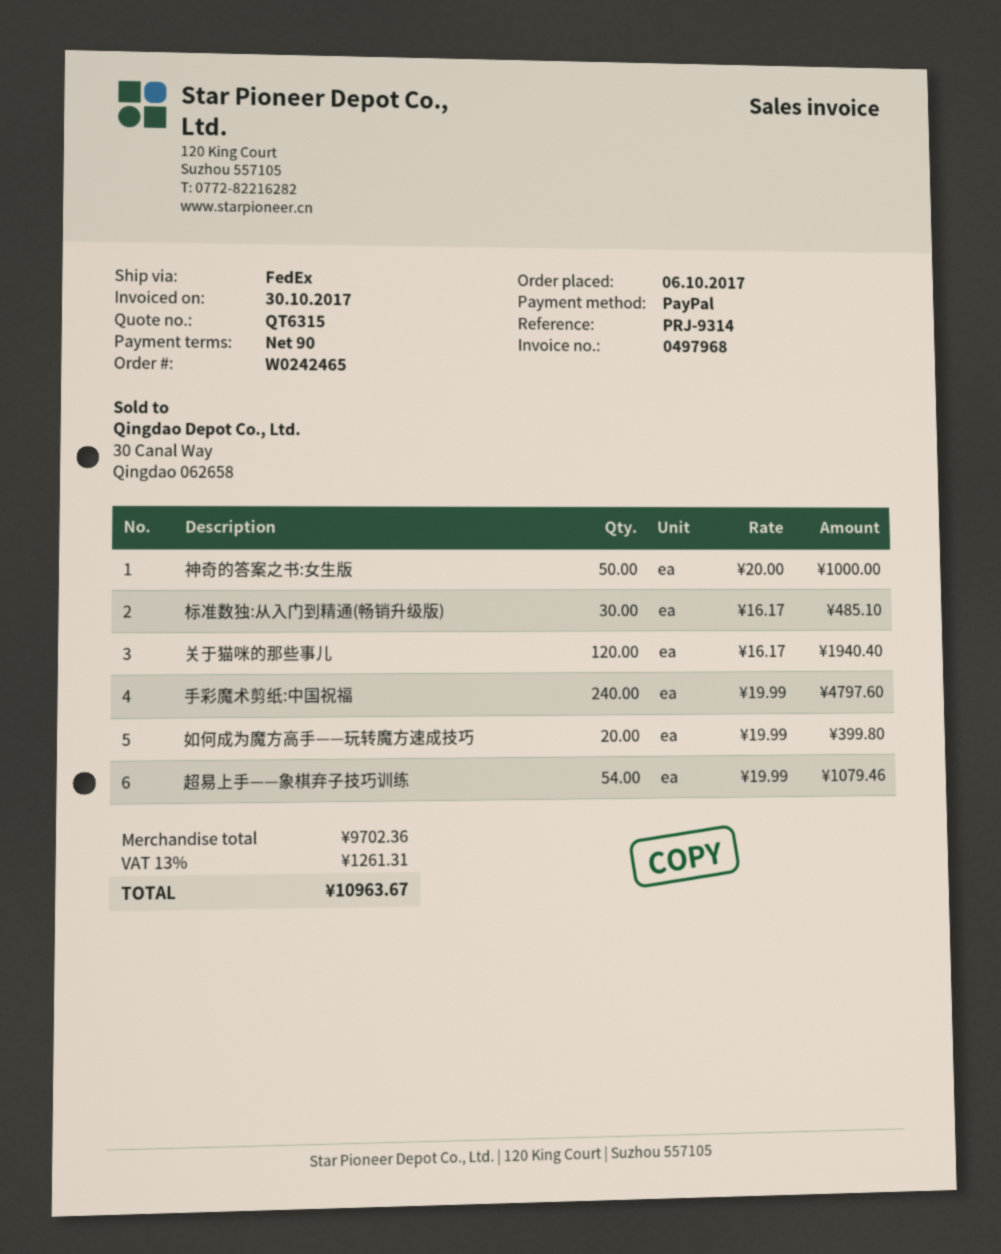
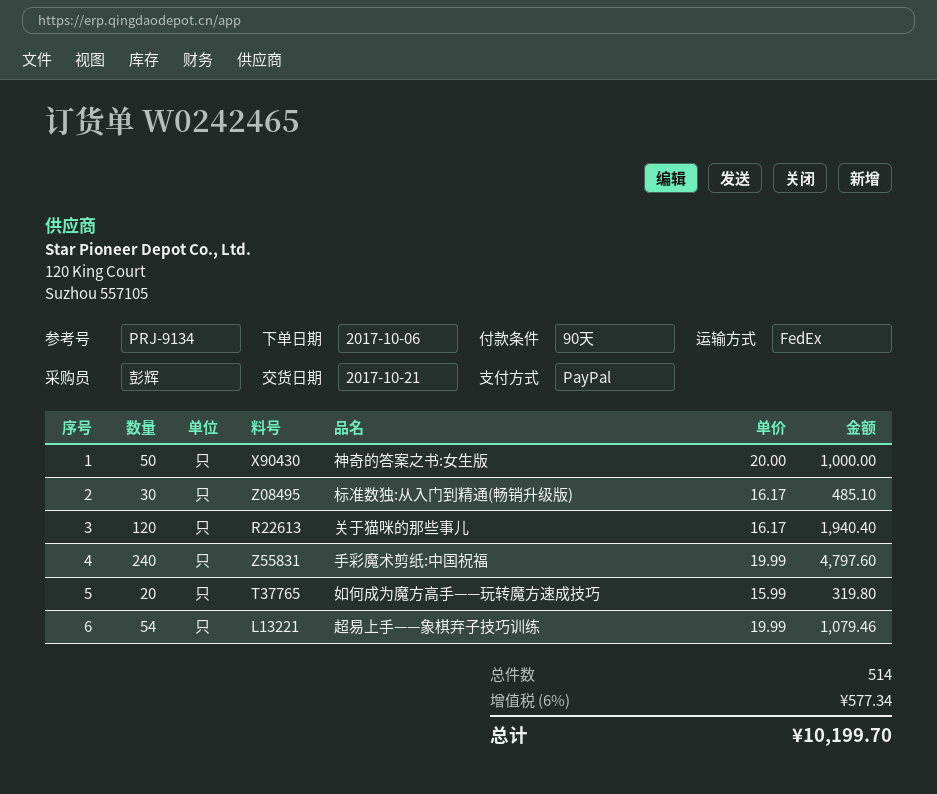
reference: PRJ-9314 -> PRJ-9134
如何成为魔方高手——玩转魔方速成技巧: 20 x 19.99 = 399.80 -> 20 x 15.99 = 319.80
tax: 13% = 1261.31 -> 6% = 577.34
total: 10963.67 -> 10199.70

